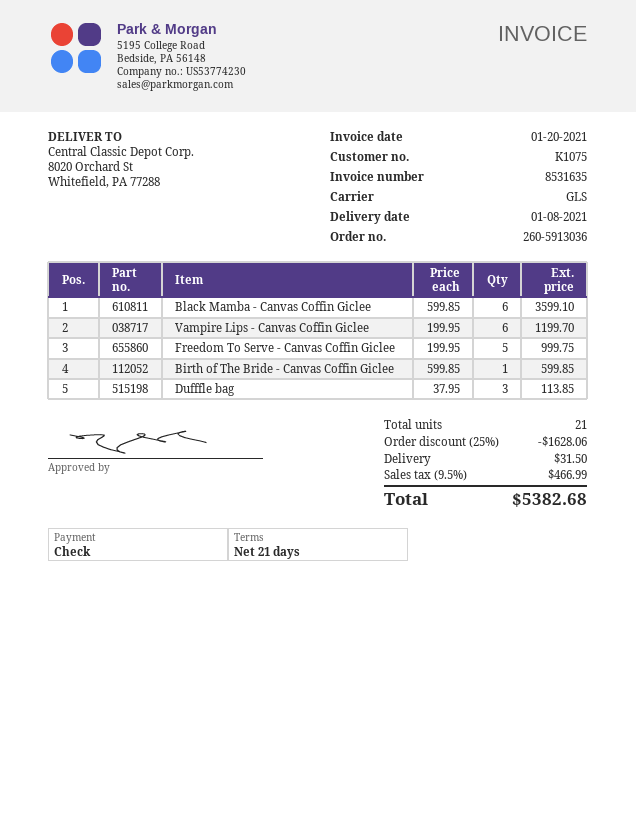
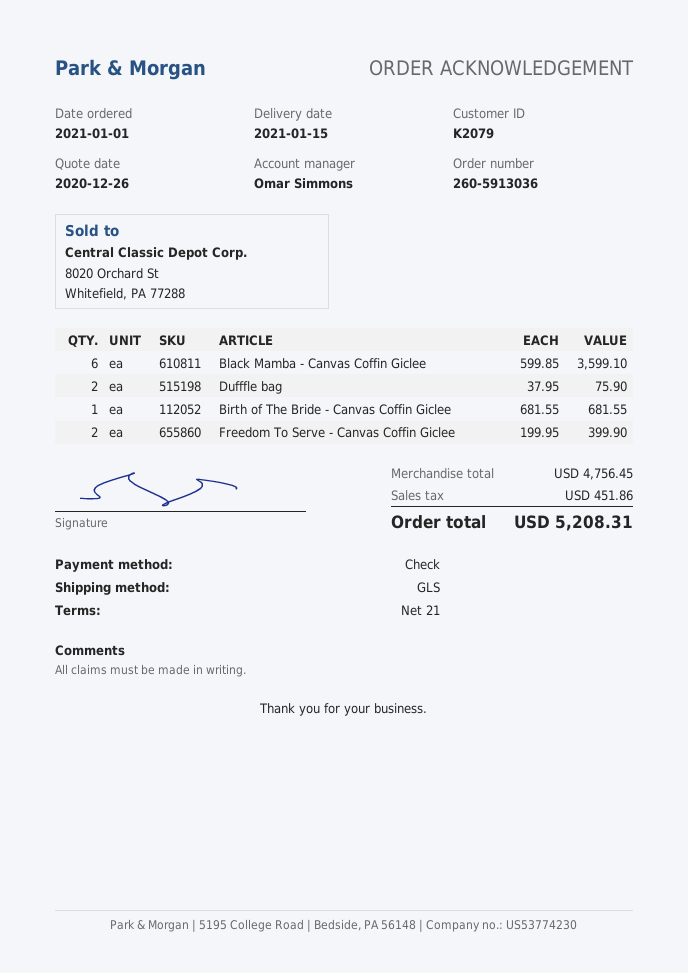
delivery date: 2021-01-08 -> 2021-01-15
customer number: K1075 -> K2079
Vampire Lips - Canvas Coffin Giclee: 6 x 199.95 = 1199.70 -> none
Freedom To Serve - Canvas Coffin Giclee: 5 x 199.95 = 999.75 -> 2 x 199.95 = 399.90
Birth of The Bride - Canvas Coffin Giclee: 1 x 599.85 = 599.85 -> 1 x 681.55 = 681.55
Dufffle bag: 3 x 37.95 = 113.85 -> 2 x 37.95 = 75.90
discount: 25% = 1628.06 -> none
shipping: 31.50 -> none
tax: 466.99 -> 451.86
total: 5382.68 -> 5208.31

